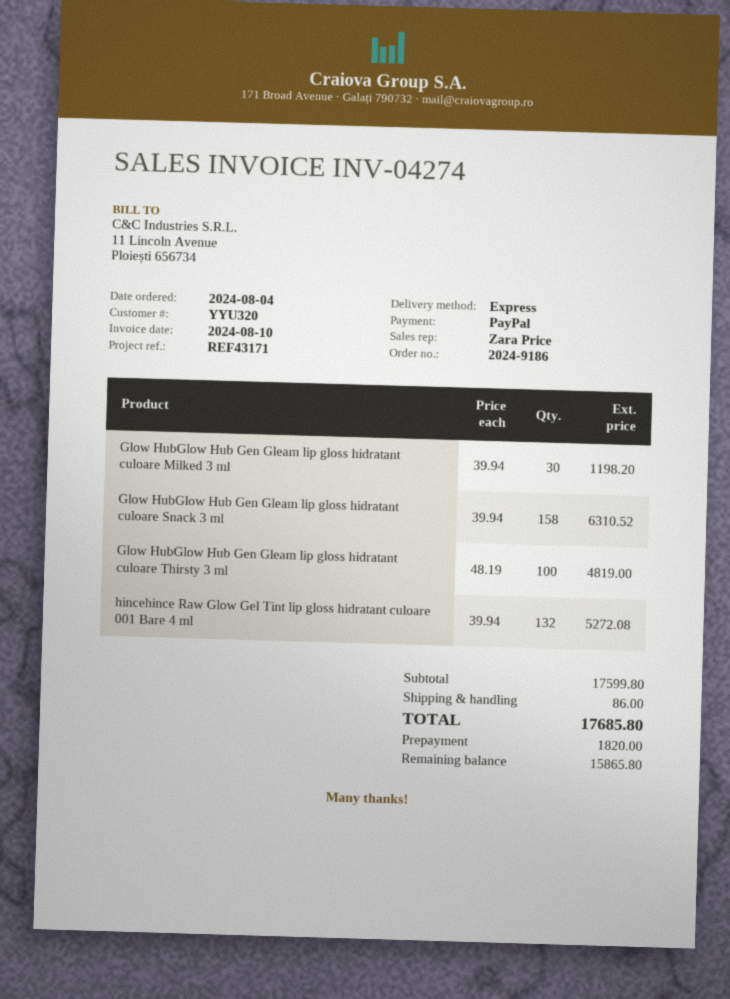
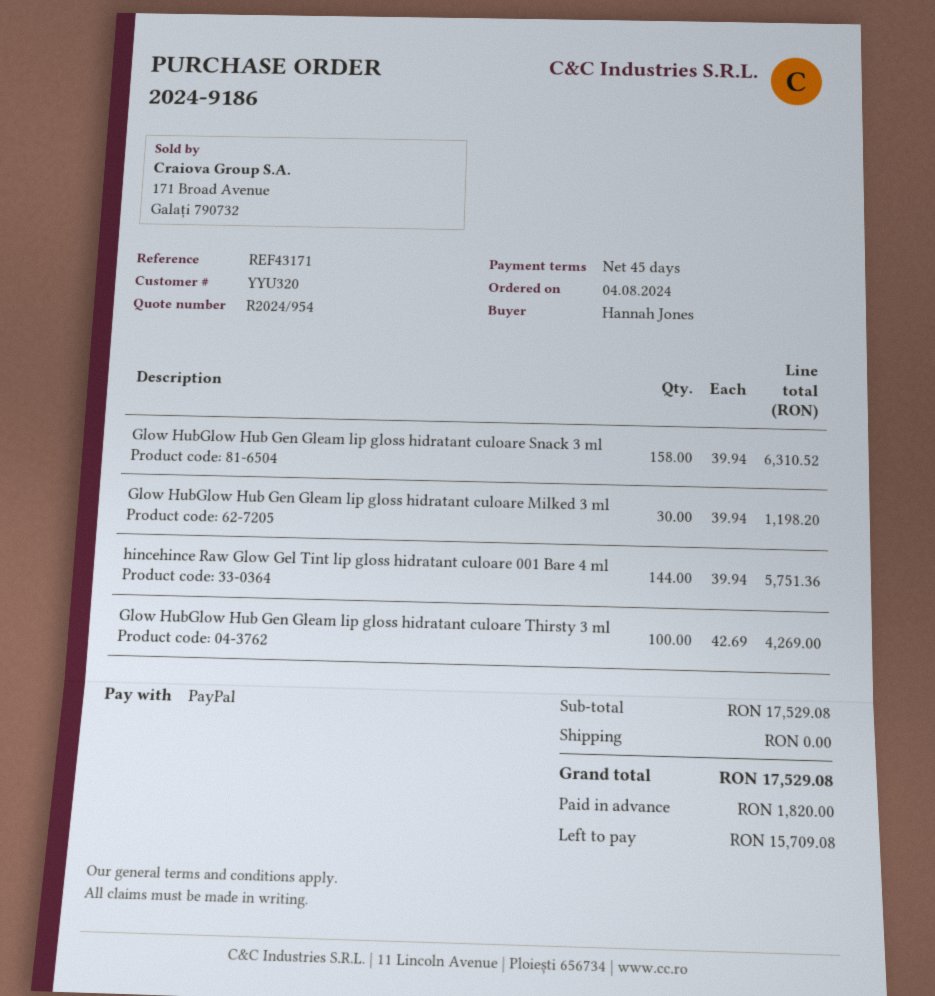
Glow HubGlow Hub Gen Gleam lip gloss hidratant culoare Thirsty 3 ml: 100 x 48.19 = 4819.00 -> 100 x 42.69 = 4269.00
hincehince Raw Glow Gel Tint lip gloss hidratant culoare 001 Bare 4 ml: 132 x 39.94 = 5272.08 -> 144 x 39.94 = 5751.36
subtotal: 17599.80 -> 17529.08
shipping: 86.00 -> 0.00
total: 17685.80 -> 17529.08
balance: 15865.80 -> 15709.08

